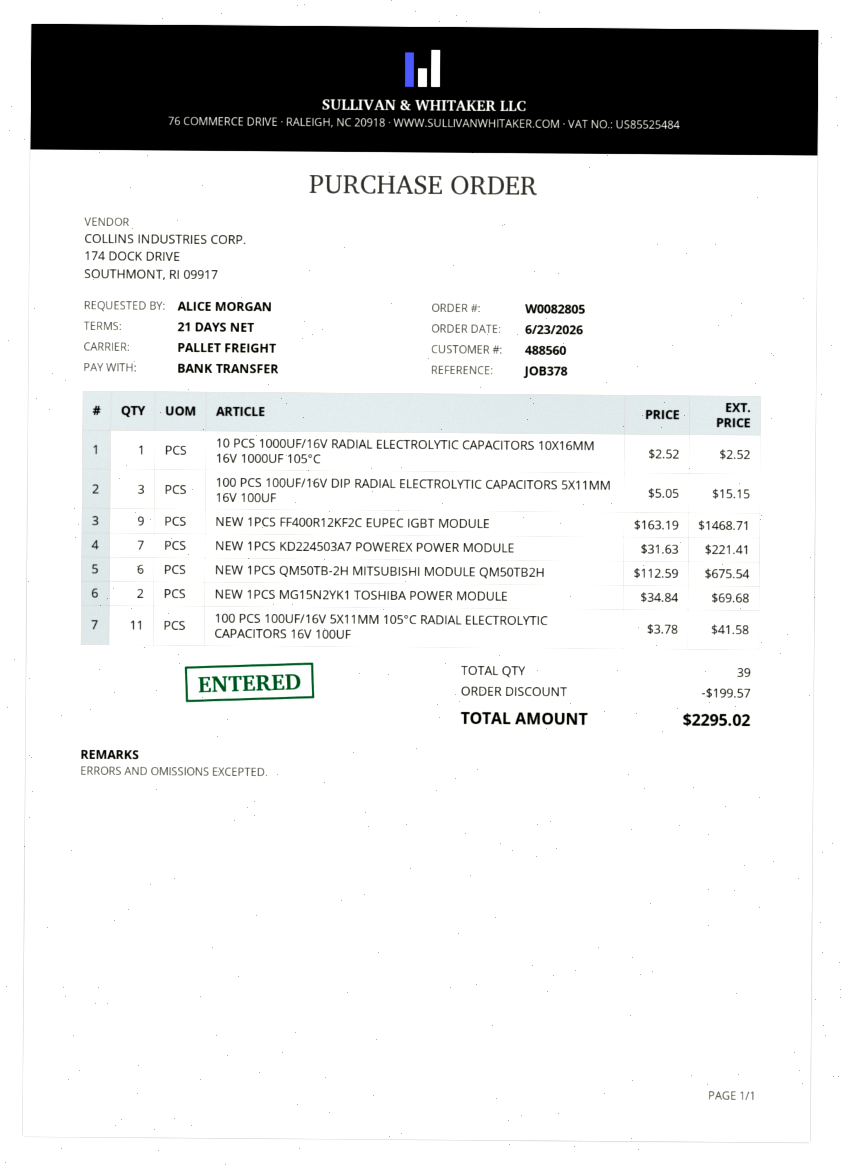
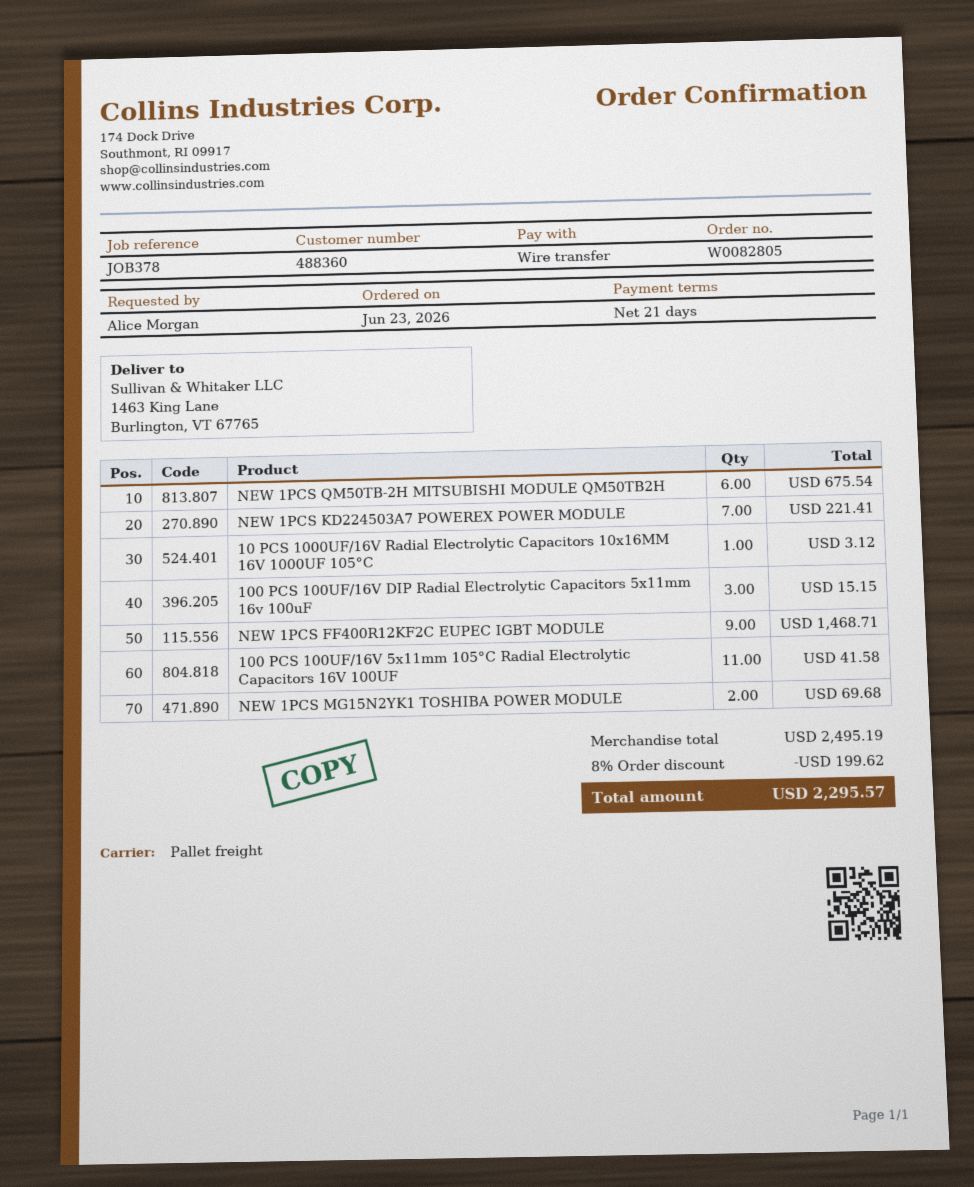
customer number: 488560 -> 488360
10 PCS 1000UF/16V RADIAL ELECTROLYTIC CAPACITORS 10X16MM 16V 1000UF 105°C: 1 for 2.52 -> 1 for 3.12
discount: 199.57 -> 199.62
total: 2295.02 -> 2295.57

